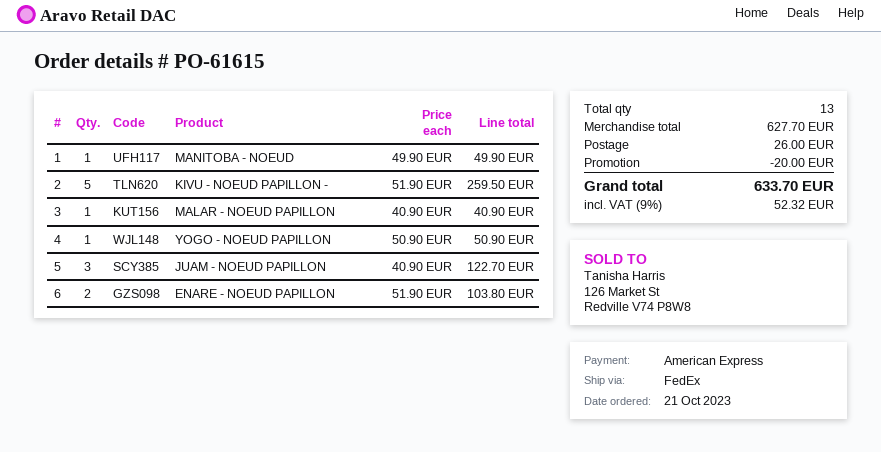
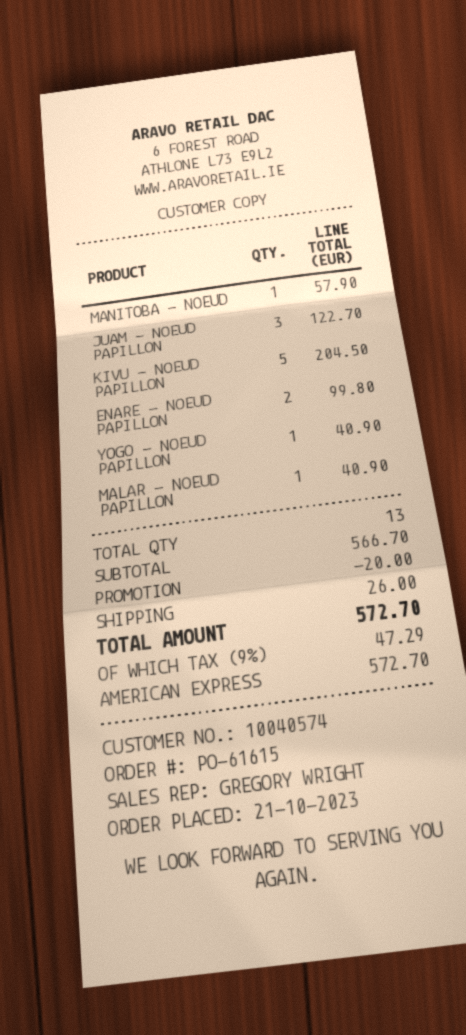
MANITOBA - NOEUD: 1 for 49.90 -> 1 for 57.90
KIVU - NOEUD PAPILLON -: 5 for 259.50 -> 5 for 204.50
YOGO - NOEUD PAPILLON: 1 for 50.90 -> 1 for 40.90
ENARE - NOEUD PAPILLON: 2 for 103.80 -> 2 for 99.80
subtotal: 627.70 -> 566.70
tax: 9% = 52.32 -> 9% = 47.29
total: 633.70 -> 572.70

